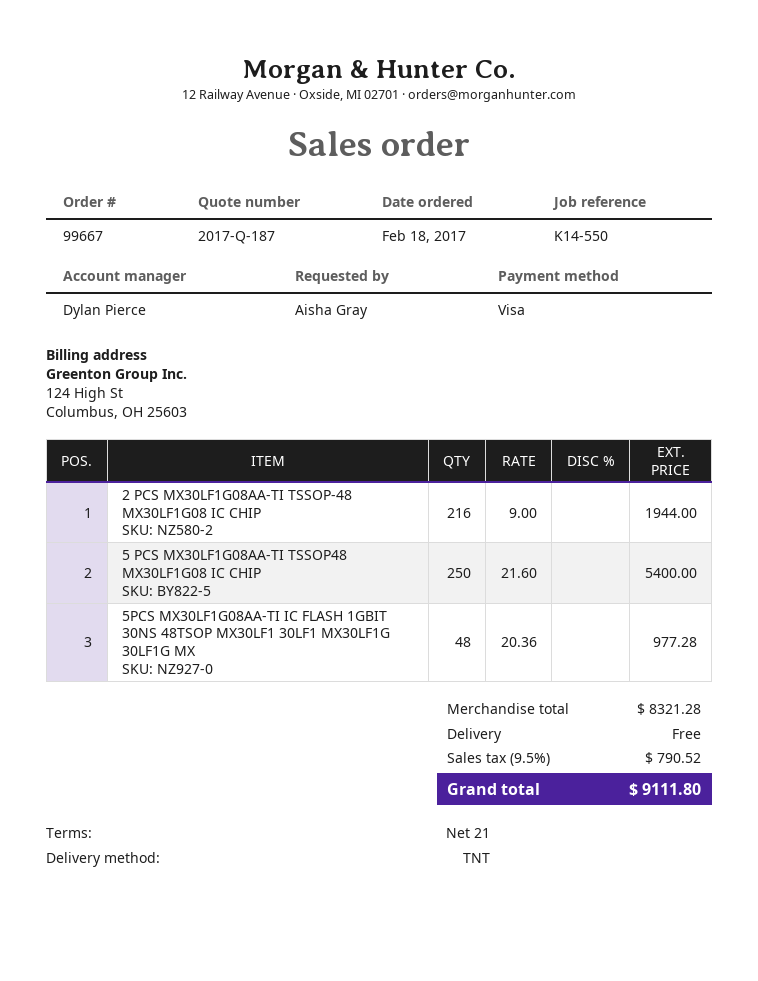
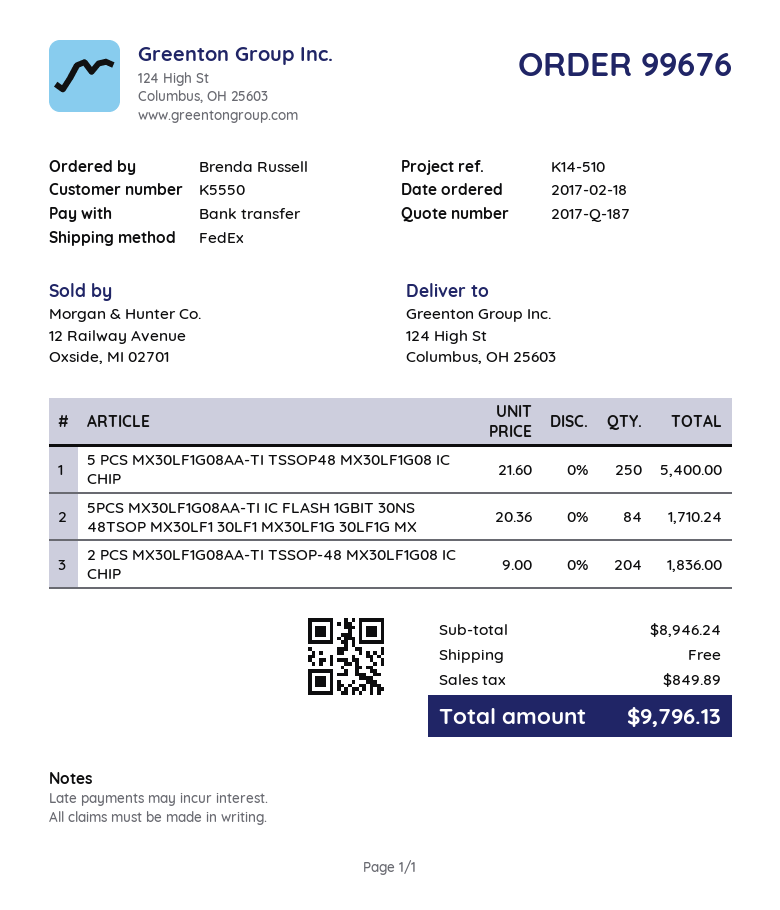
order number: 99667 -> 99676
reference: K14-550 -> K14-510
ordered by: Aisha Gray -> Brenda Russell
payment method: Visa -> bank transfer
shipping method: TNT -> FedEx
2 PCS MX30LF1G08AA-TI TSSOP-48 MX30LF1G08 IC CHIP: 216 x 9.00 = 1944.00 -> 204 x 9.00 = 1836.00
5PCS MX30LF1G08AA-TI IC FLASH 1GBIT 30NS 48TSOP MX30LF1 30LF1 MX30LF1G 30LF1G MX: 48 x 20.36 = 977.28 -> 84 x 20.36 = 1710.24
subtotal: 8321.28 -> 8946.24
tax: 790.52 -> 849.89
total: 9111.80 -> 9796.13

